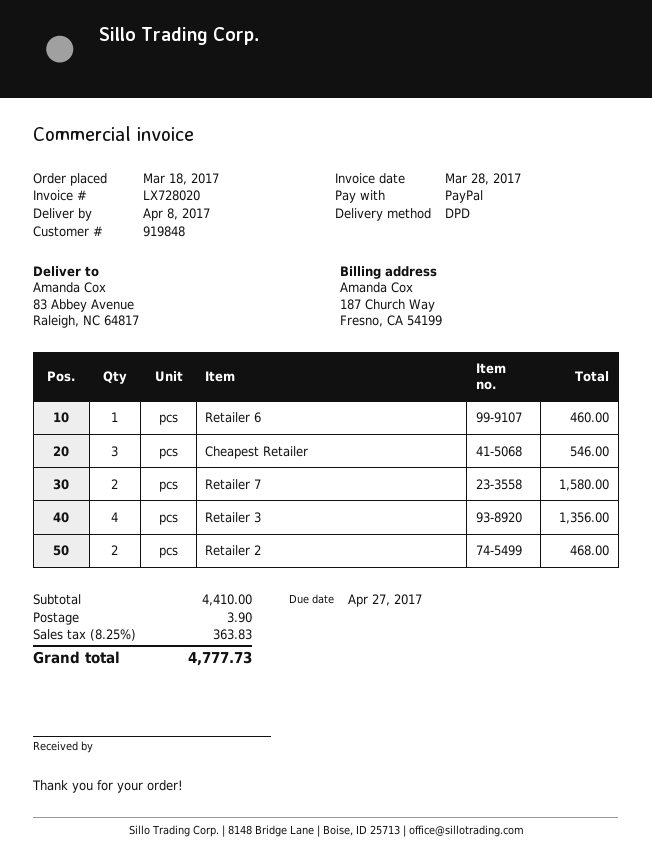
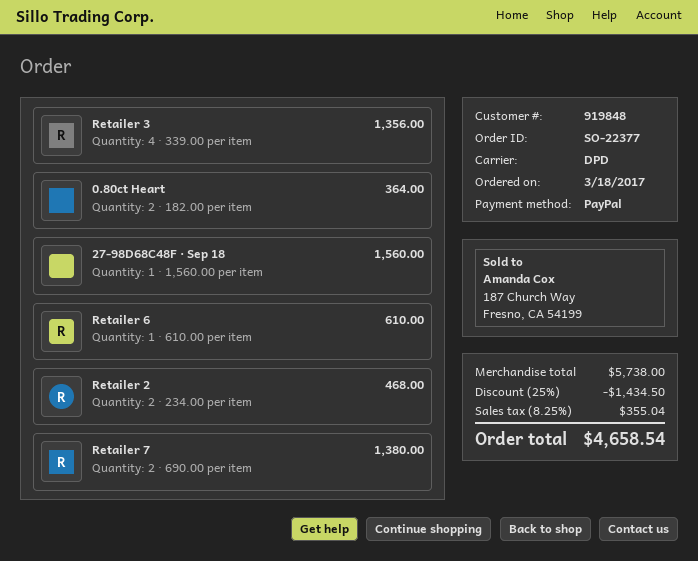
Retailer 6: 1 for 460.00 -> 1 for 610.00
Cheapest Retailer: 3 for 546.00 -> none
Retailer 7: 2 for 1580.00 -> 2 for 1380.00
0.80ct Heart: none -> 2 for 364.00
27-98D68C48F · Sep 18: none -> 1 for 1560.00
subtotal: 4410.00 -> 5738.00
discount: none -> 25% = 1434.50
shipping: 3.90 -> none
tax: 8.25% = 363.83 -> 8.25% = 355.04
total: 4777.73 -> 4658.54

